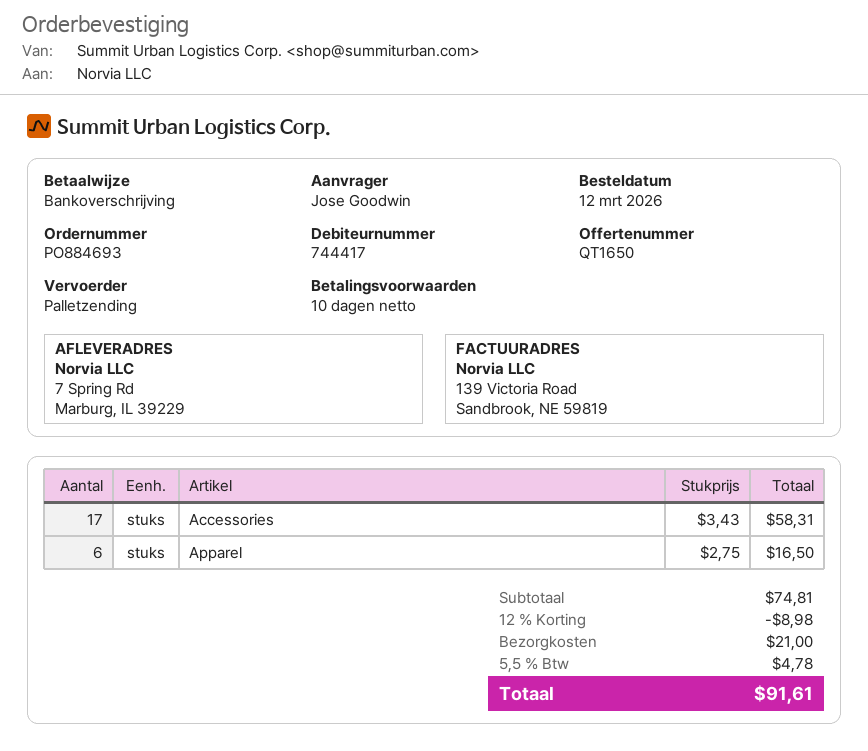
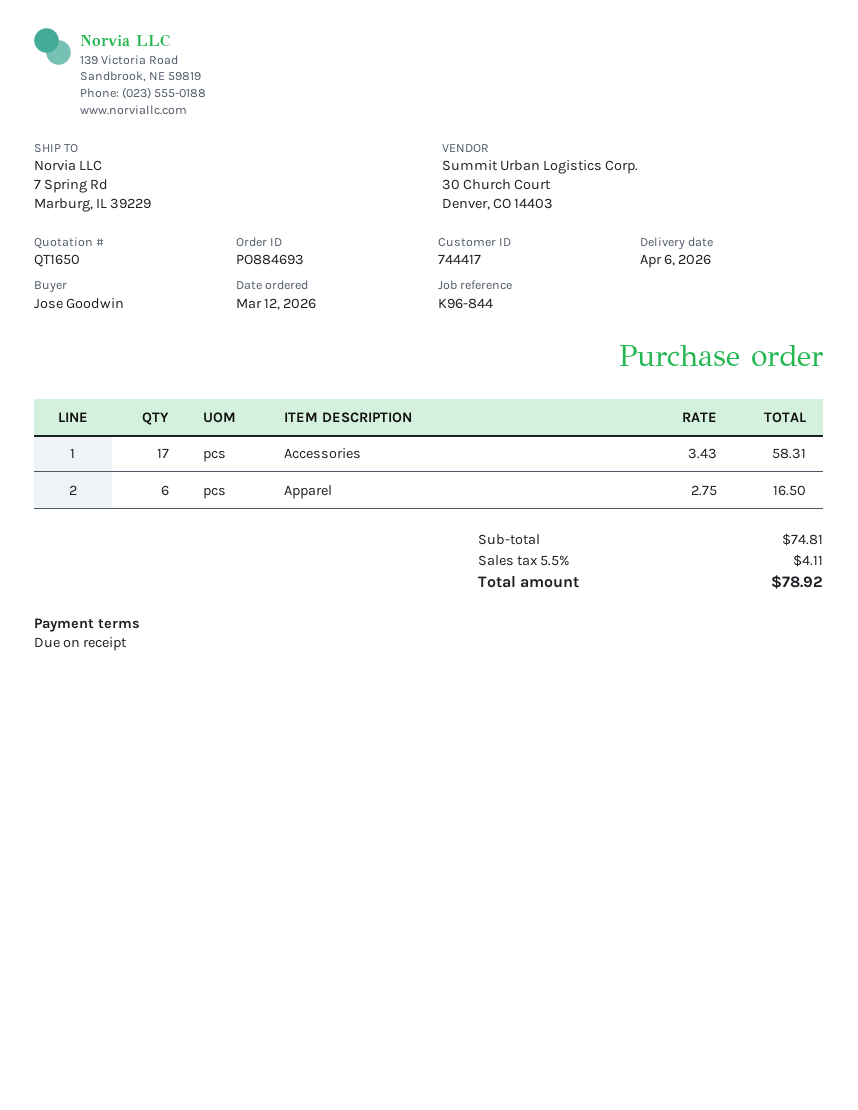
payment terms: 10 days -> on receipt
discount: 12% = 8.98 -> none
shipping: 21.00 -> none
tax: 5.5% = 4.78 -> 5.5% = 4.11
total: 91.61 -> 78.92

